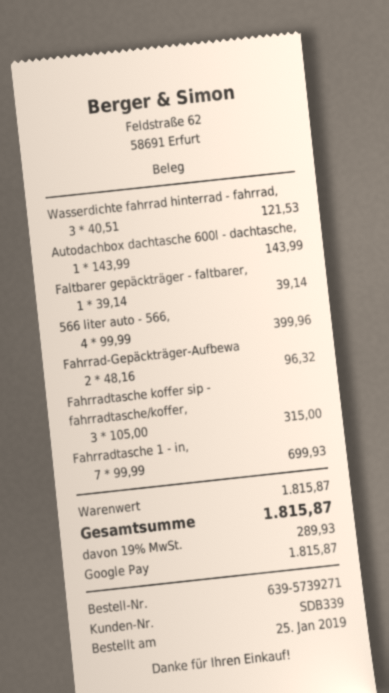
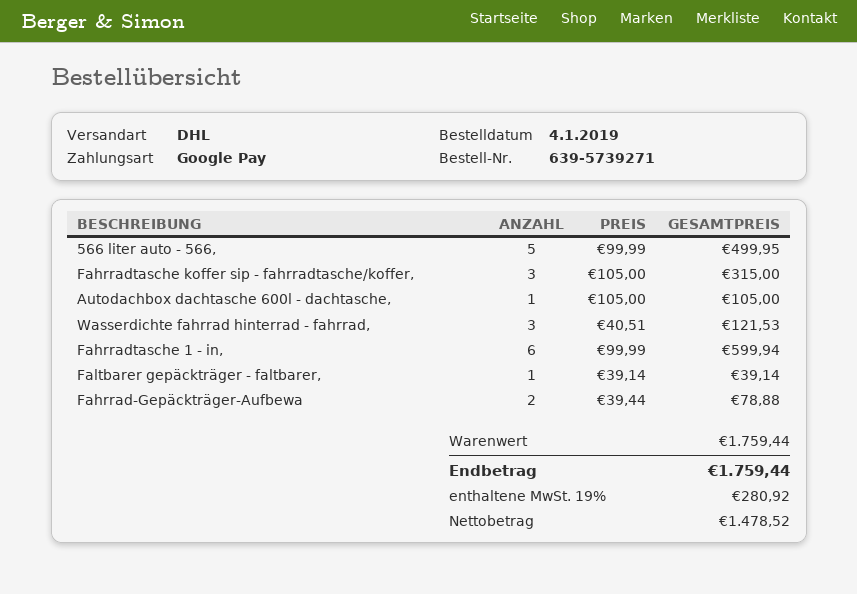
order date: 2019-01-25 -> 2019-01-04
Autodachbox dachtasche 600l - dachtasche,: 1 x 143.99 = 143.99 -> 1 x 105.00 = 105.00
566 liter auto - 566,: 4 x 99.99 = 399.96 -> 5 x 99.99 = 499.95
Fahrrad-Gepäckträger-Aufbewa: 2 x 48.16 = 96.32 -> 2 x 39.44 = 78.88
Fahrradtasche 1 - in,: 7 x 99.99 = 699.93 -> 6 x 99.99 = 599.94
subtotal: 1815.87 -> 1759.44
tax: 19% = 289.93 -> 19% = 280.92
total: 1815.87 -> 1759.44

